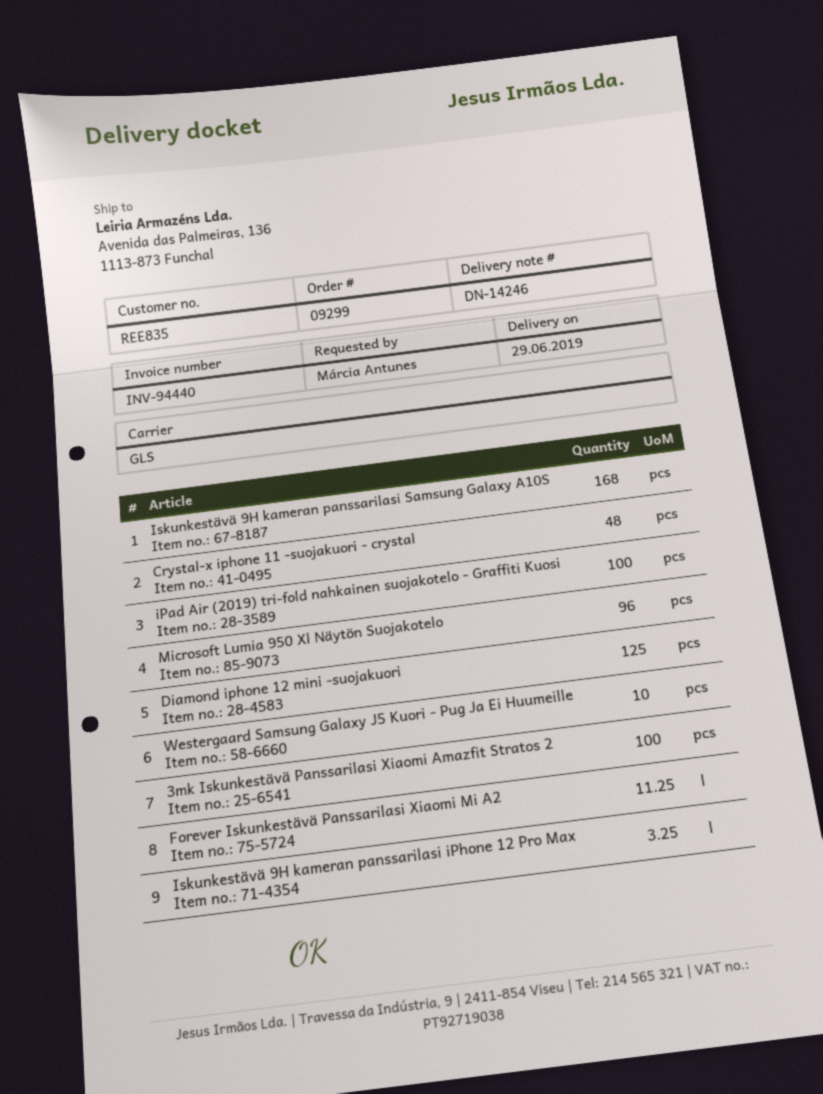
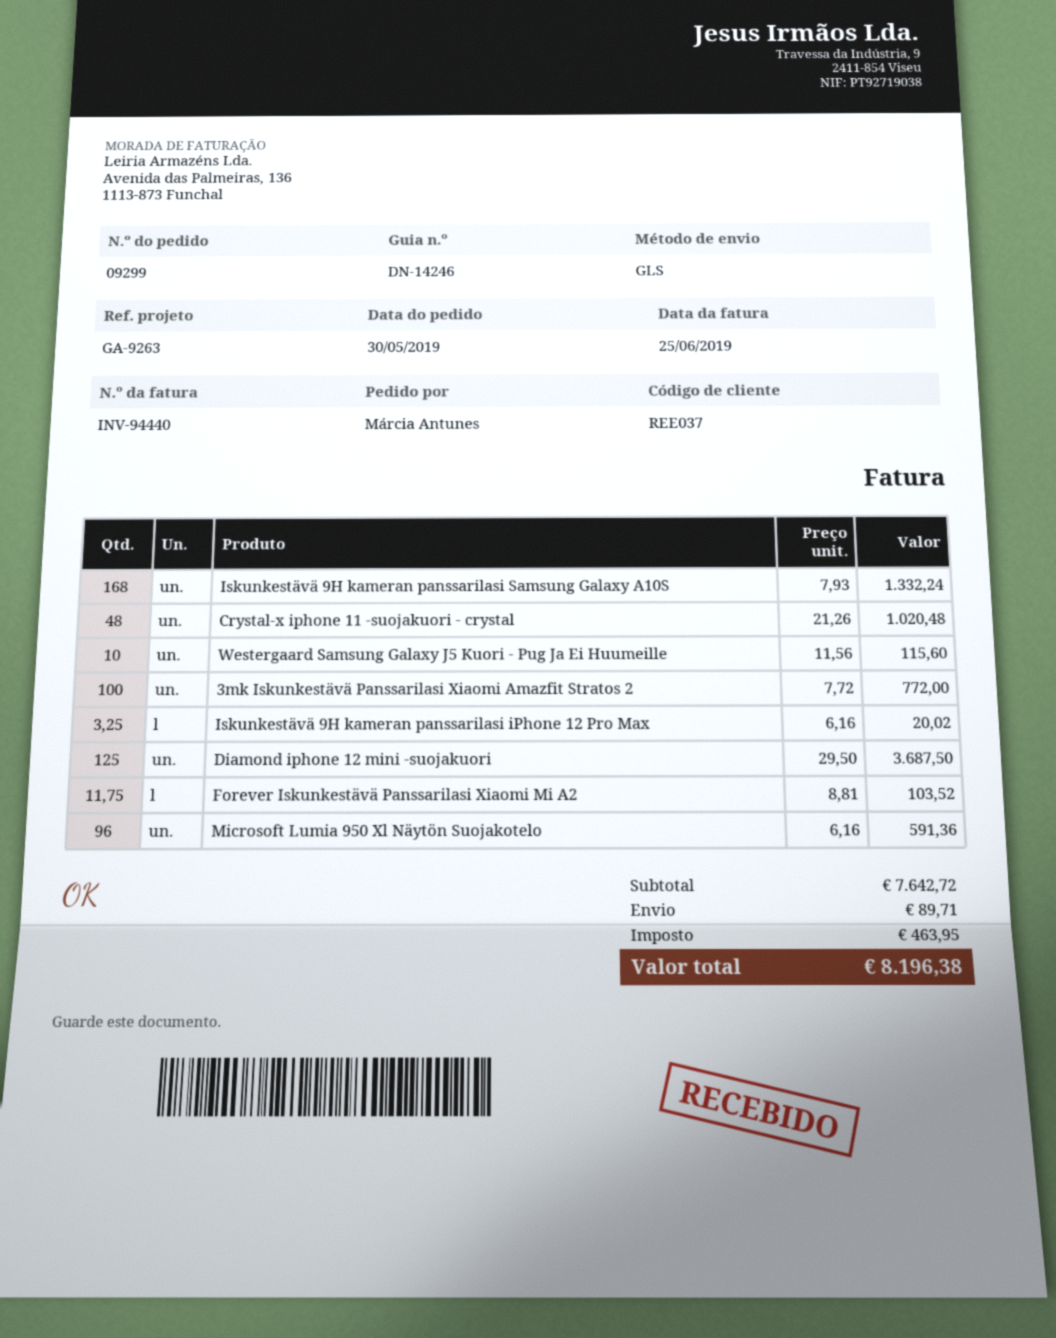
customer number: REE835 -> REE037
iPad Air (2019) tri-fold nahkainen suojakotelo - Graffiti Kuosi: 100 -> none
Forever Iskunkestävä Panssarilasi Xiaomi Mi A2: 11.25 -> 11.75

